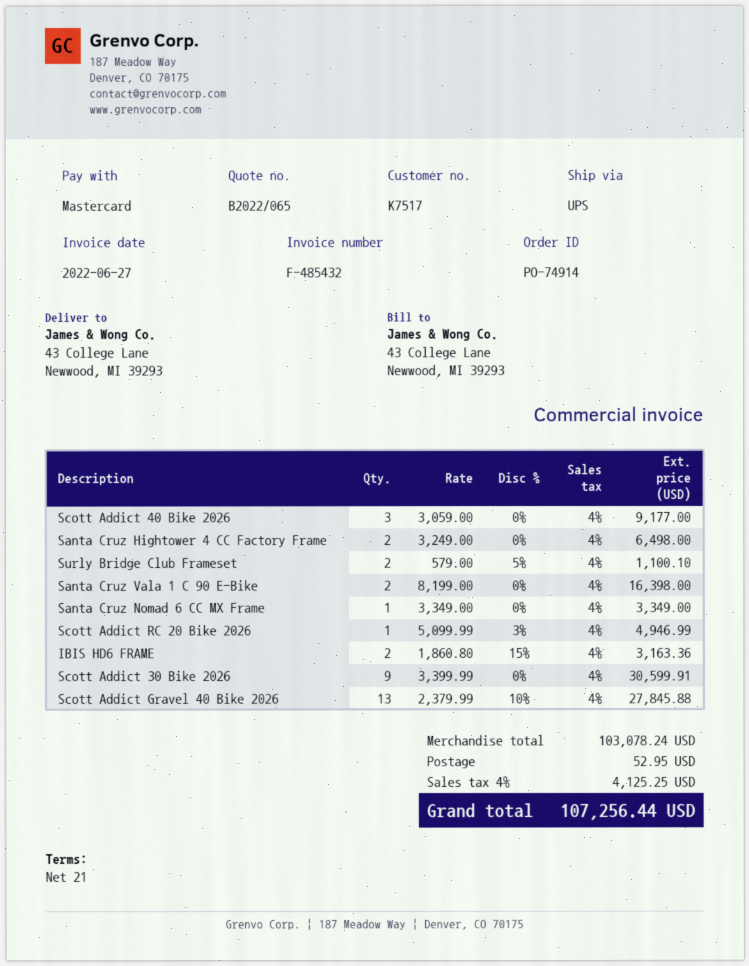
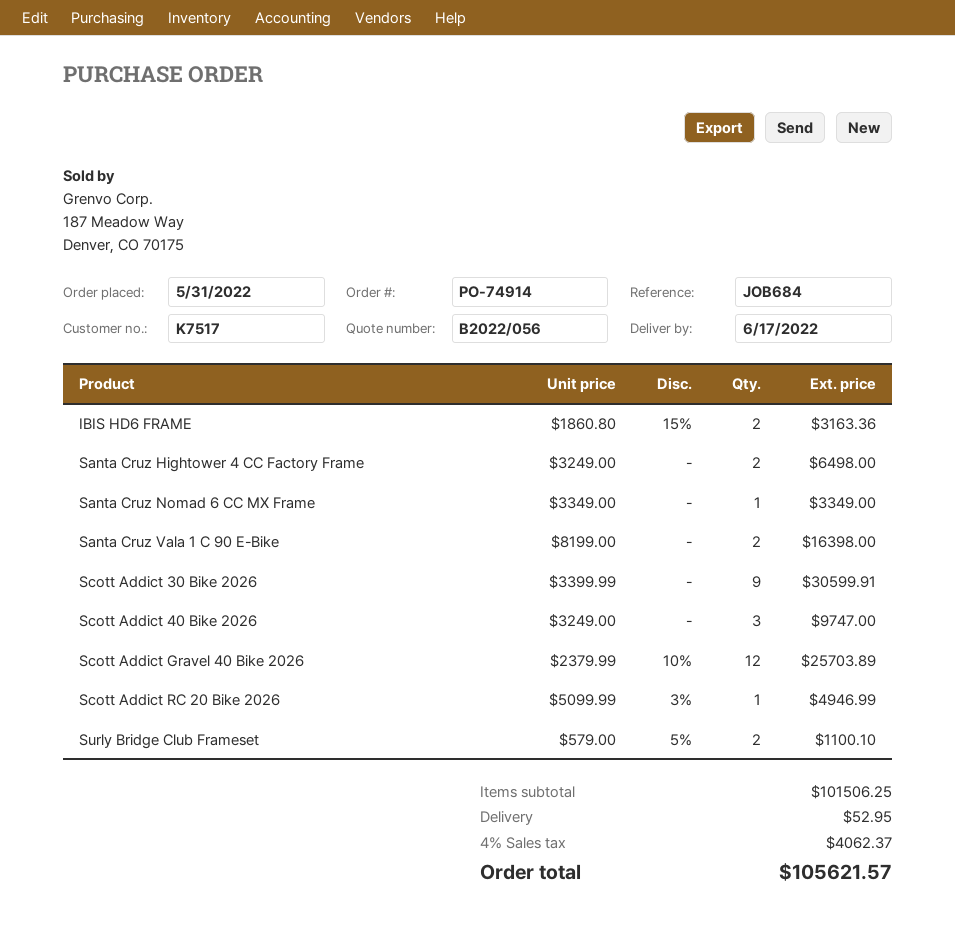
quote number: B2022/065 -> B2022/056
Scott Addict 40 Bike 2026: 3 x 3059.00 = 9177.00 -> 3 x 3249.00 = 9747.00
Scott Addict Gravel 40 Bike 2026: 13 x 2379.99 - 10% = 27845.88 -> 12 x 2379.99 - 10% = 25703.89
subtotal: 103078.24 -> 101506.25
tax: 4% = 4125.25 -> 4% = 4062.37
total: 107256.44 -> 105621.57

